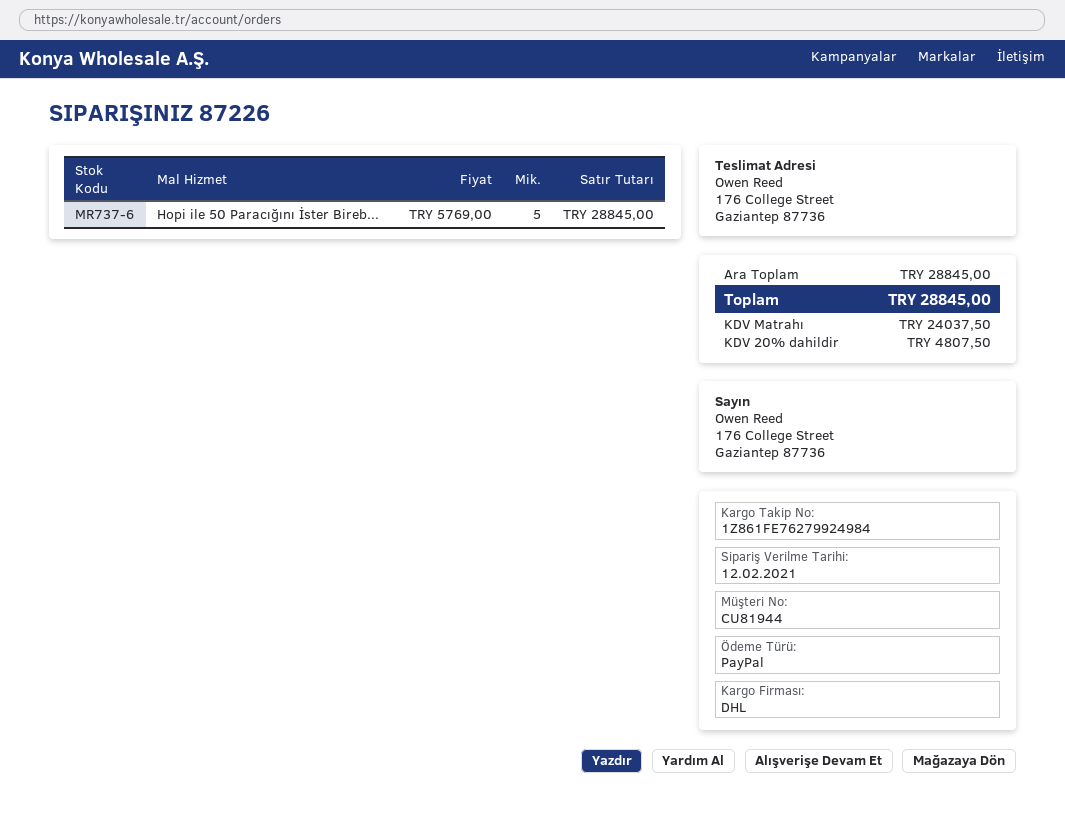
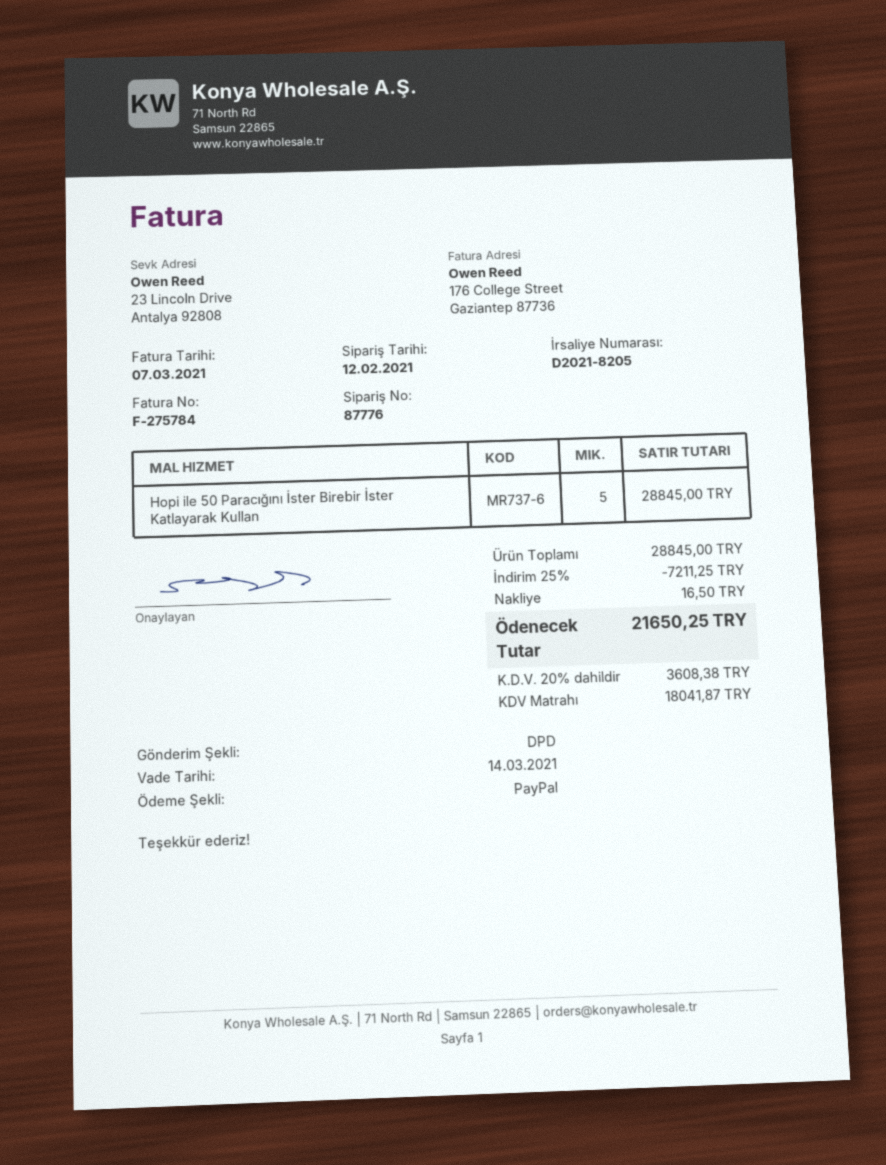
order number: 87226 -> 87776
shipping method: DHL -> DPD
ship to: 176 College Street, Gaziantep 87736 -> 23 Lincoln Drive, Antalya 92808
discount: none -> 25% = 7211.25
shipping: none -> 16.50
net: 24037.50 -> 18041.87
tax: 20% = 4807.50 -> 20% = 3608.38
total: 28845.00 -> 21650.25

